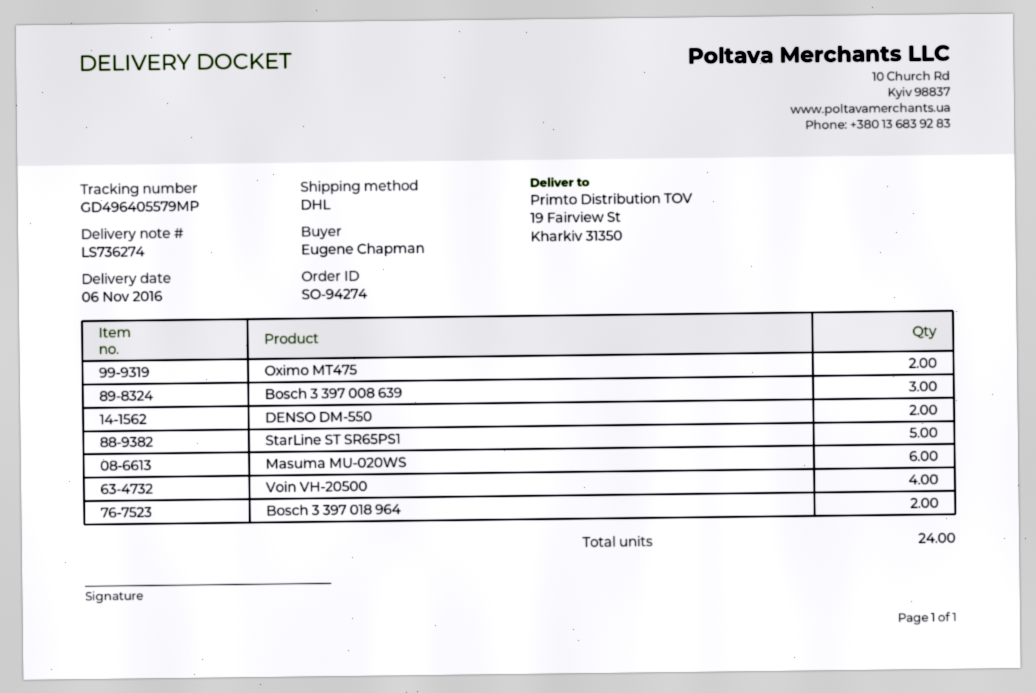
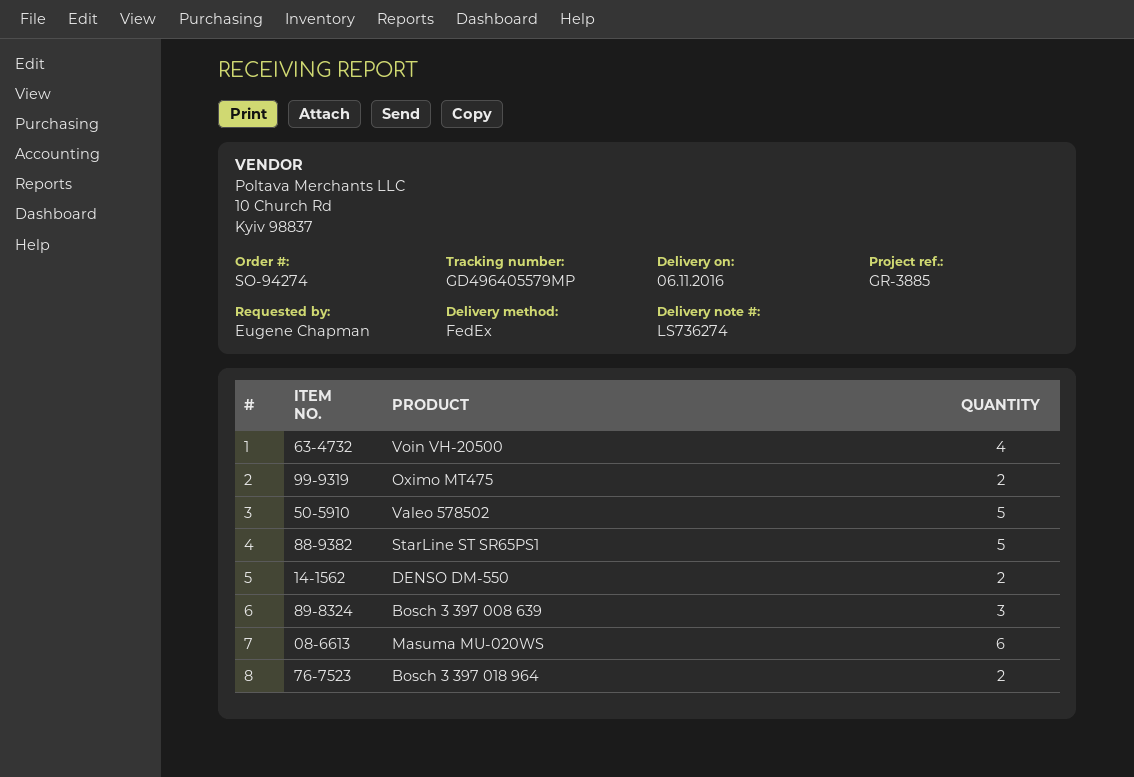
shipping method: DHL -> FedEx
Valeo 578502: none -> 5

